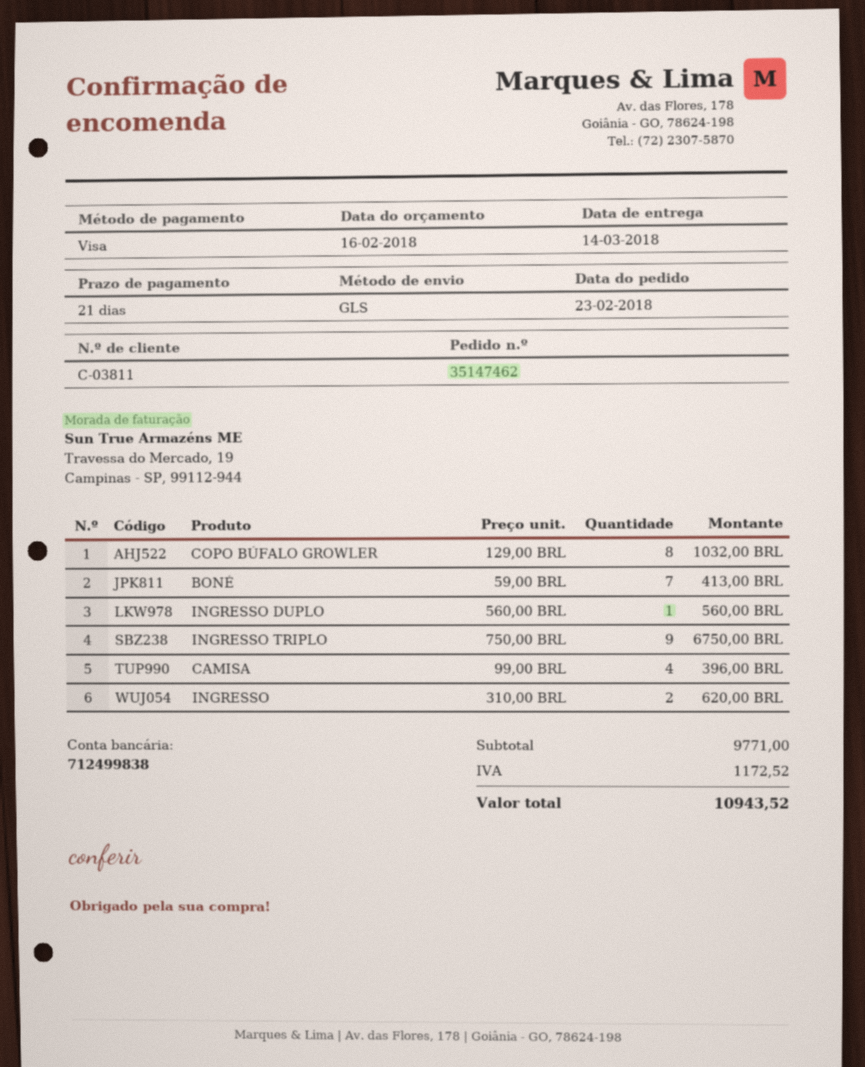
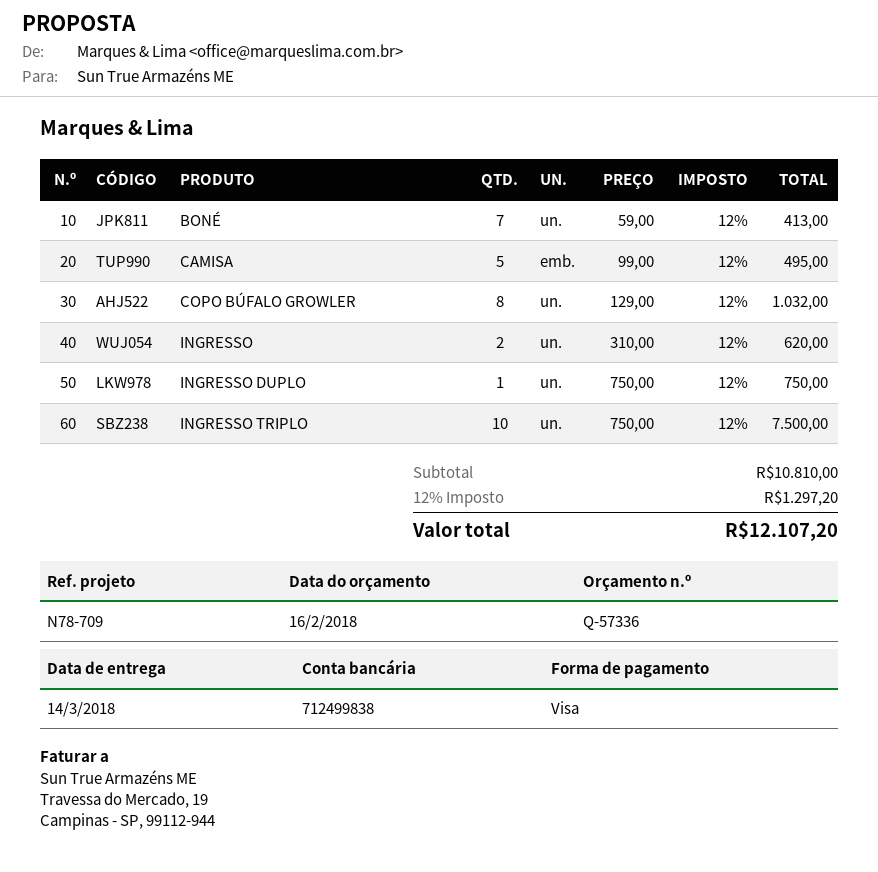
INGRESSO DUPLO: 1 x 560.00 = 560.00 -> 1 x 750.00 = 750.00
INGRESSO TRIPLO: 9 x 750.00 = 6750.00 -> 10 x 750.00 = 7500.00
CAMISA: 4 x 99.00 = 396.00 -> 5 x 99.00 = 495.00
subtotal: 9771.00 -> 10810.00
tax: 1172.52 -> 1297.20
total: 10943.52 -> 12107.20

